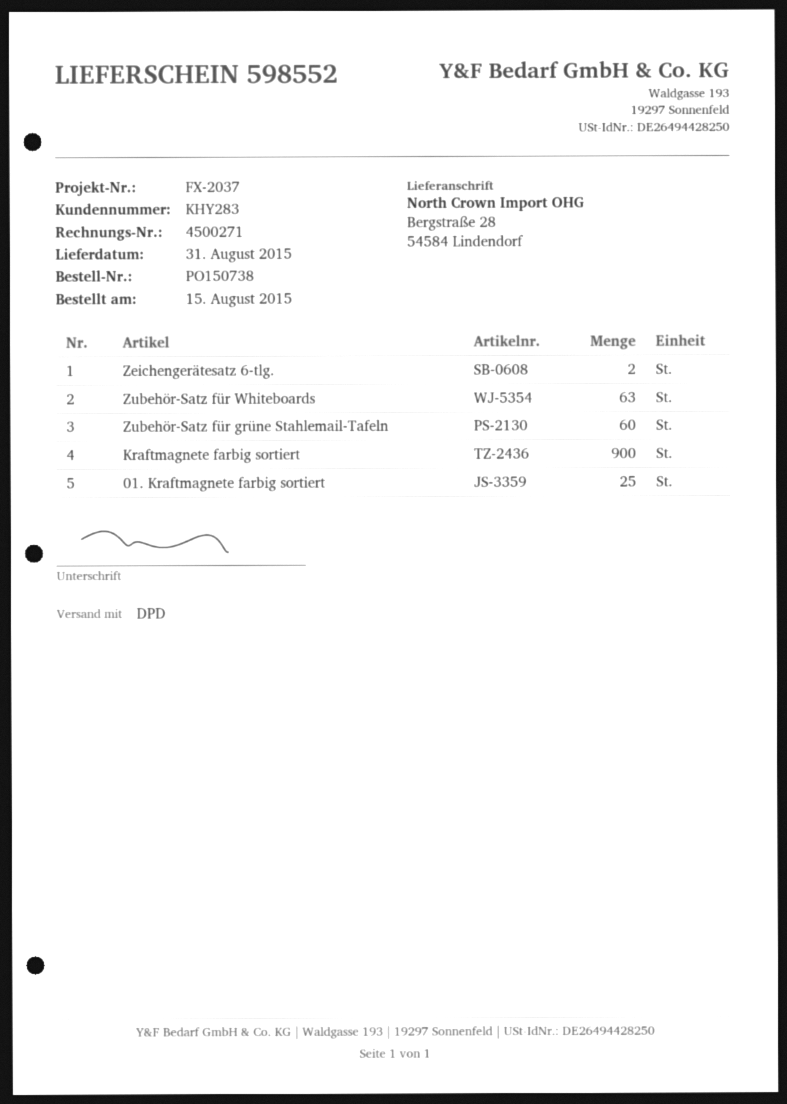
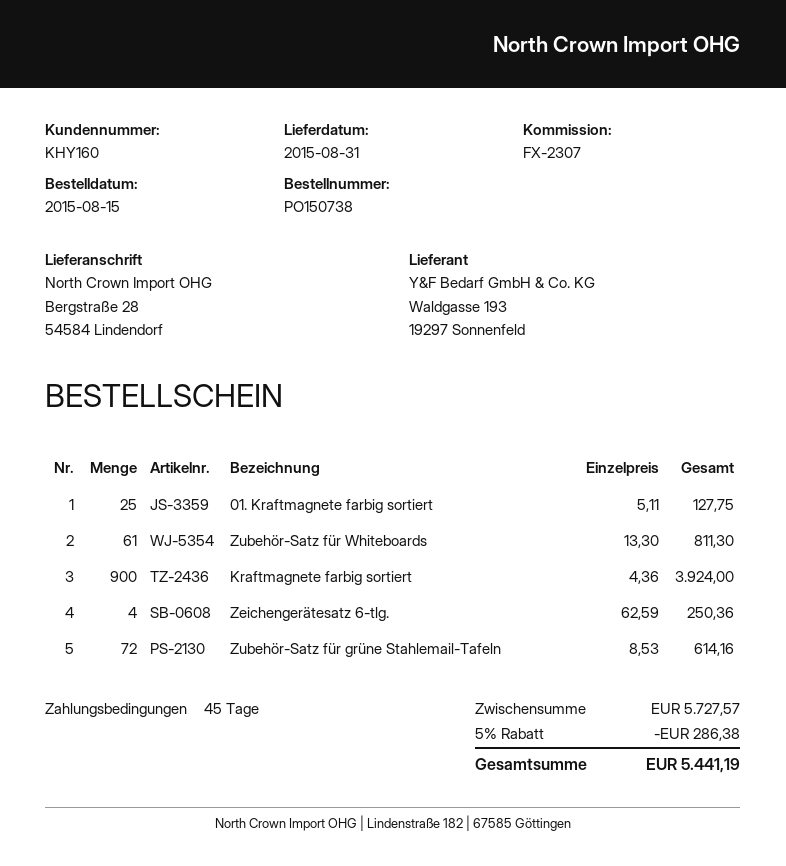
customer number: KHY283 -> KHY160
reference: FX-2037 -> FX-2307
Zeichengerätesatz 6-tlg.: 2 -> 4
Zubehör-Satz für Whiteboards: 63 -> 61
Zubehör-Satz für grüne Stahlemail-Tafeln: 60 -> 72

